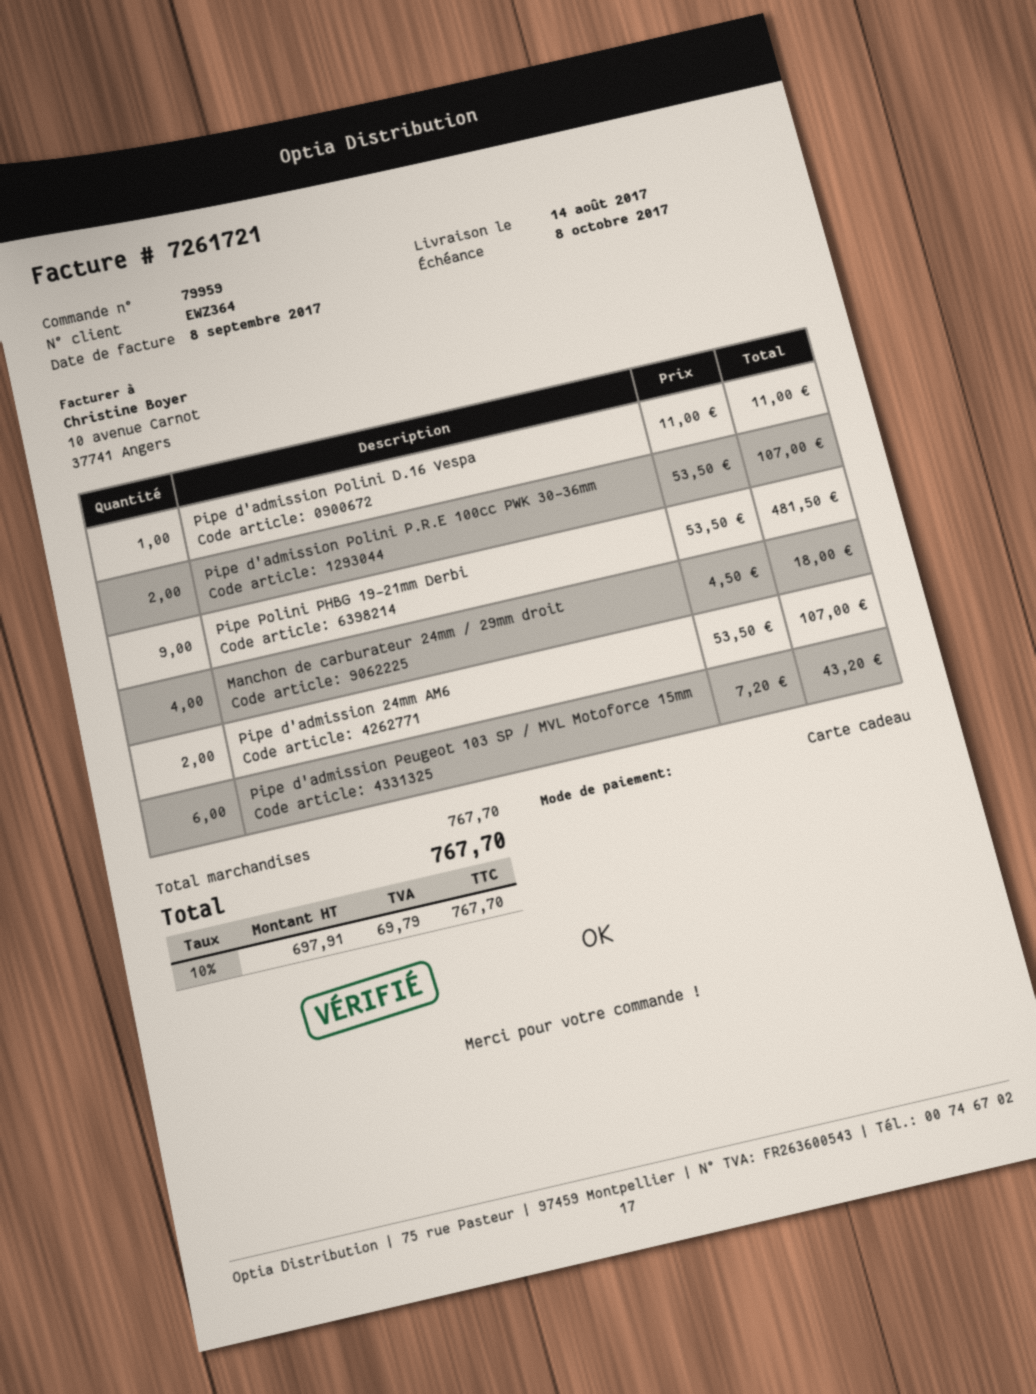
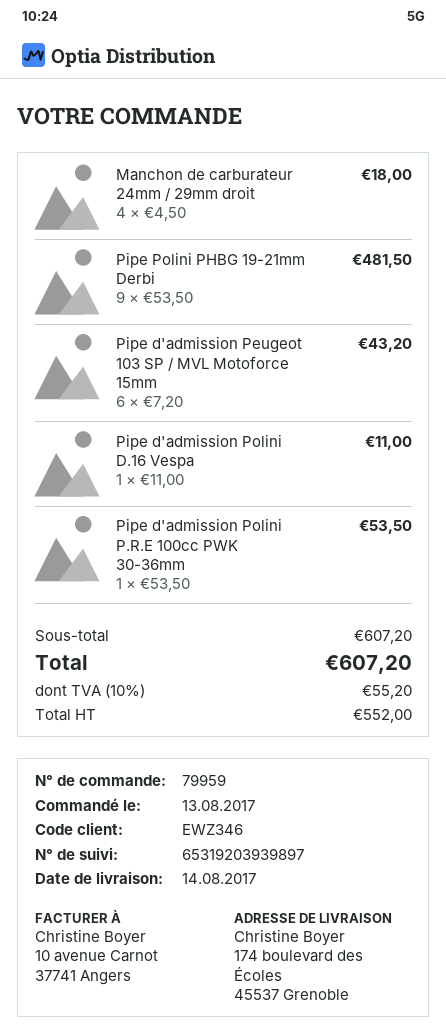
customer number: EWZ364 -> EWZ346
Pipe d'admission Polini P.R.E 100cc PWK 30-36mm: 2 x 53.50 = 107.00 -> 1 x 53.50 = 53.50
Pipe d'admission 24mm AM6: 2 x 53.50 = 107.00 -> none
subtotal: 767.70 -> 607.20
net: 697.91 -> 552.00
tax: 10% = 69.79 -> 10% = 55.20
total: 767.70 -> 607.20

